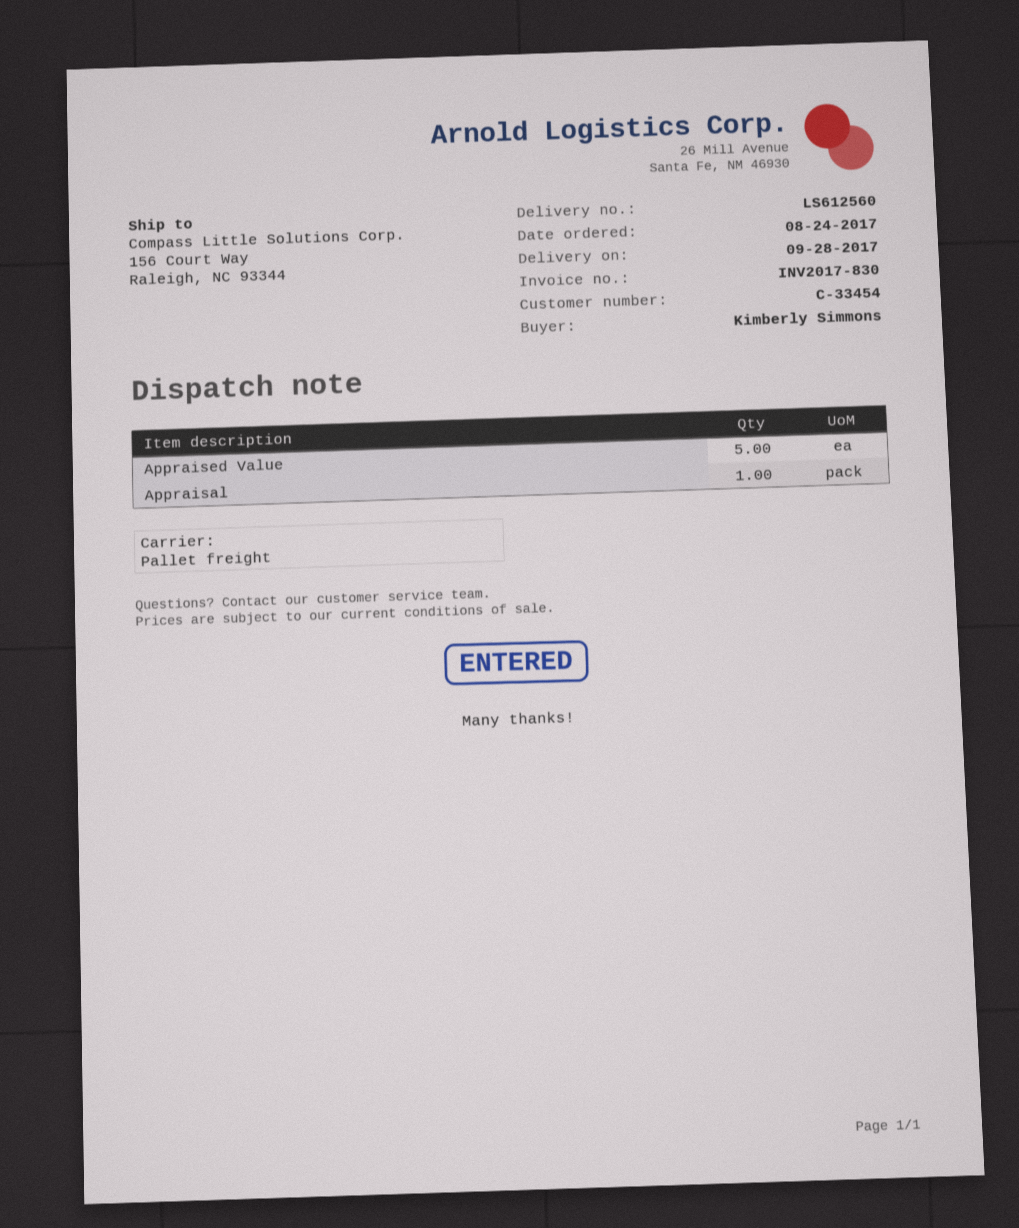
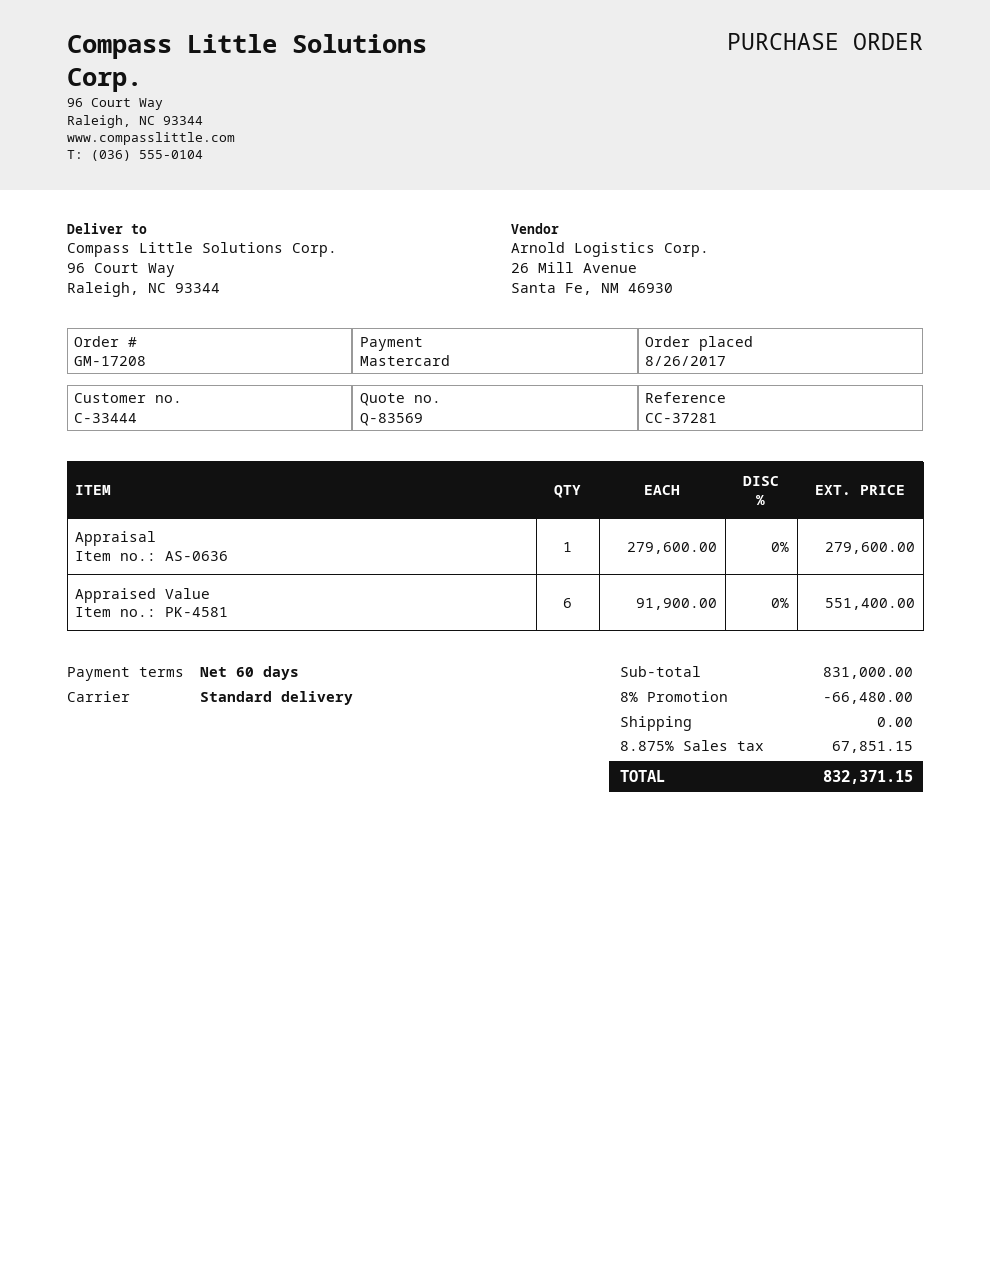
order date: 2017-08-24 -> 2017-08-26
customer number: C-33454 -> C-33444
shipping method: pallet freight -> standard
ship to: 156 Court Way, Raleigh, NC 93344 -> 96 Court Way, Raleigh, NC 93344
Appraised Value: 5 -> 6

